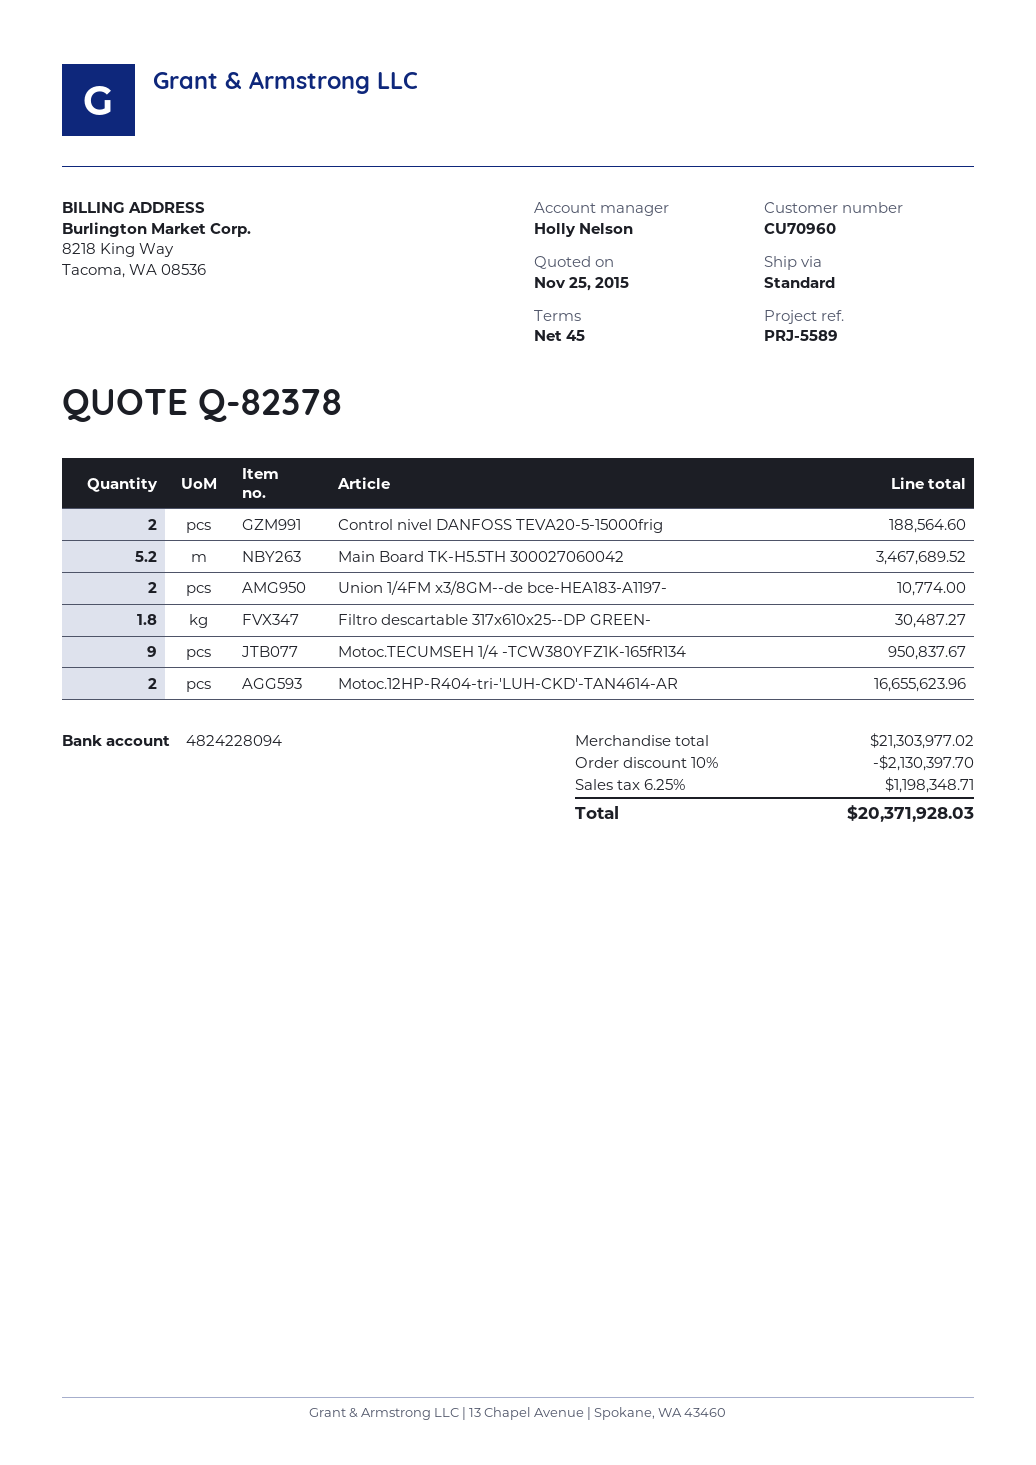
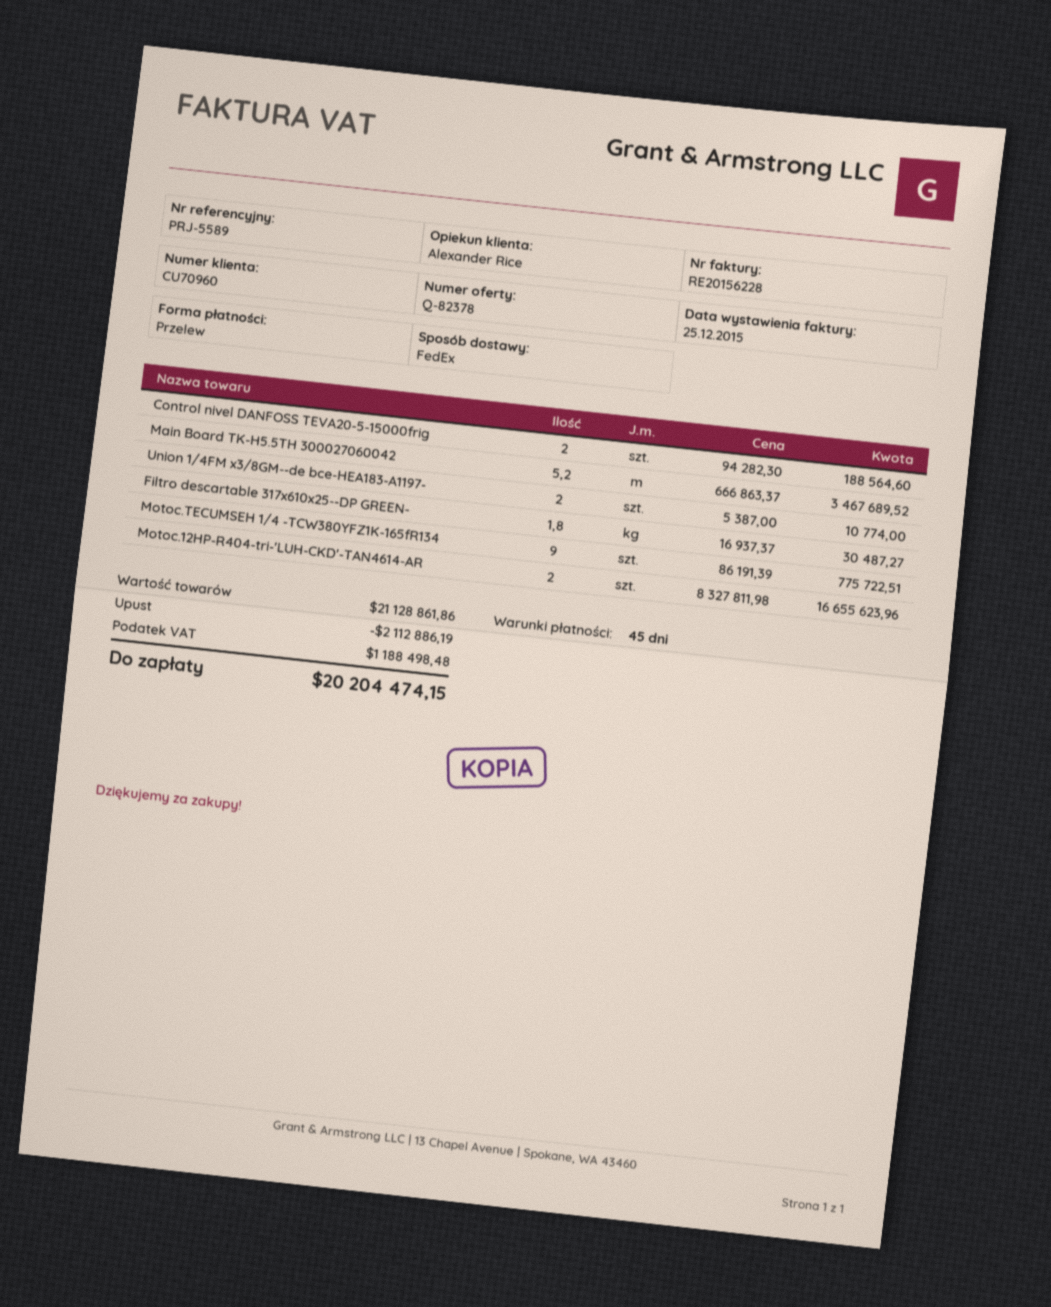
sales rep: Holly Nelson -> Alexander Rice
shipping method: standard -> FedEx
Motoc.TECUMSEH 1/4 -TCW380YFZ1K-165fR134: 9 for 950837.67 -> 9 for 775722.51
subtotal: 21303977.02 -> 21128861.86
discount: 2130397.70 -> 2112886.19
tax: 1198348.71 -> 1188498.48
total: 20371928.03 -> 20204474.15

